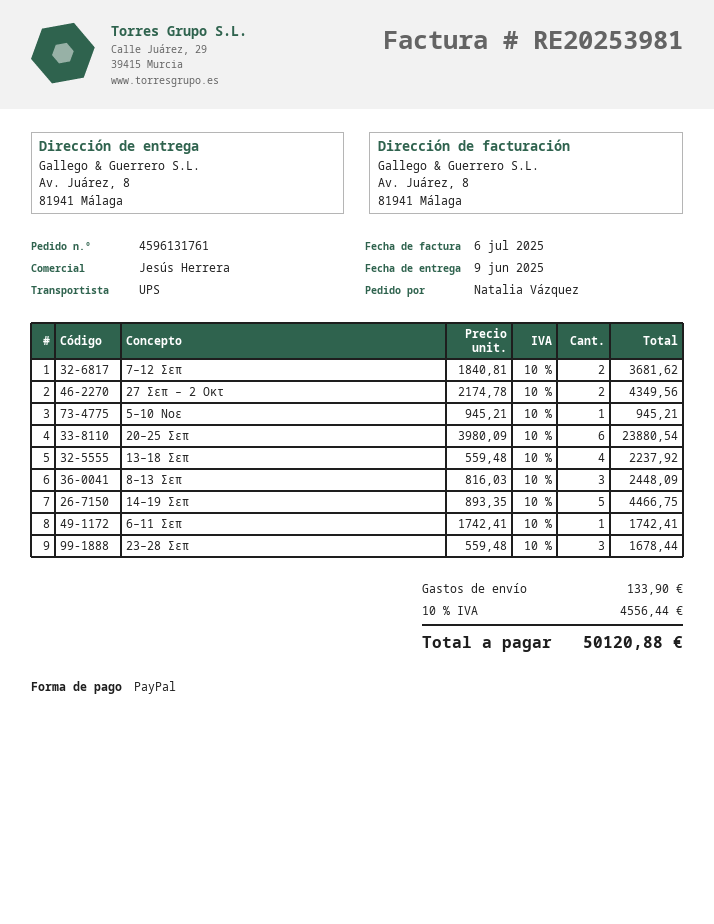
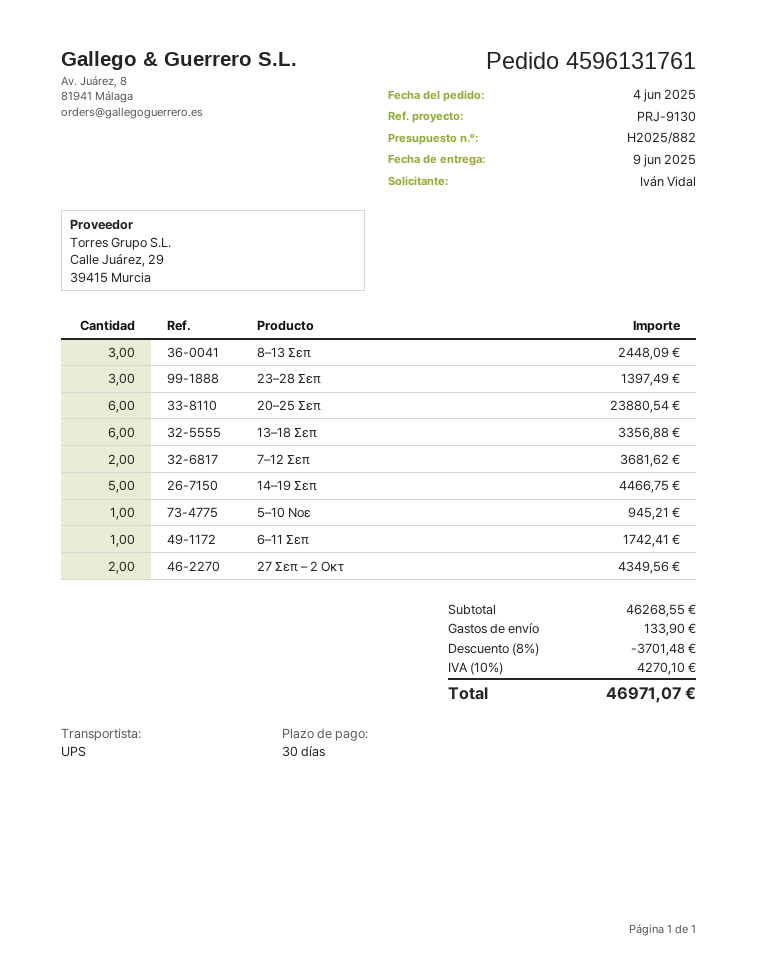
ordered by: Natalia Vázquez -> Iván Vidal
13–18 Σεπ: 4 for 2237.92 -> 6 for 3356.88
23–28 Σεπ: 3 for 1678.44 -> 3 for 1397.49
discount: none -> 8% = 3701.48
tax: 10% = 4556.44 -> 10% = 4270.10
total: 50120.88 -> 46971.07

